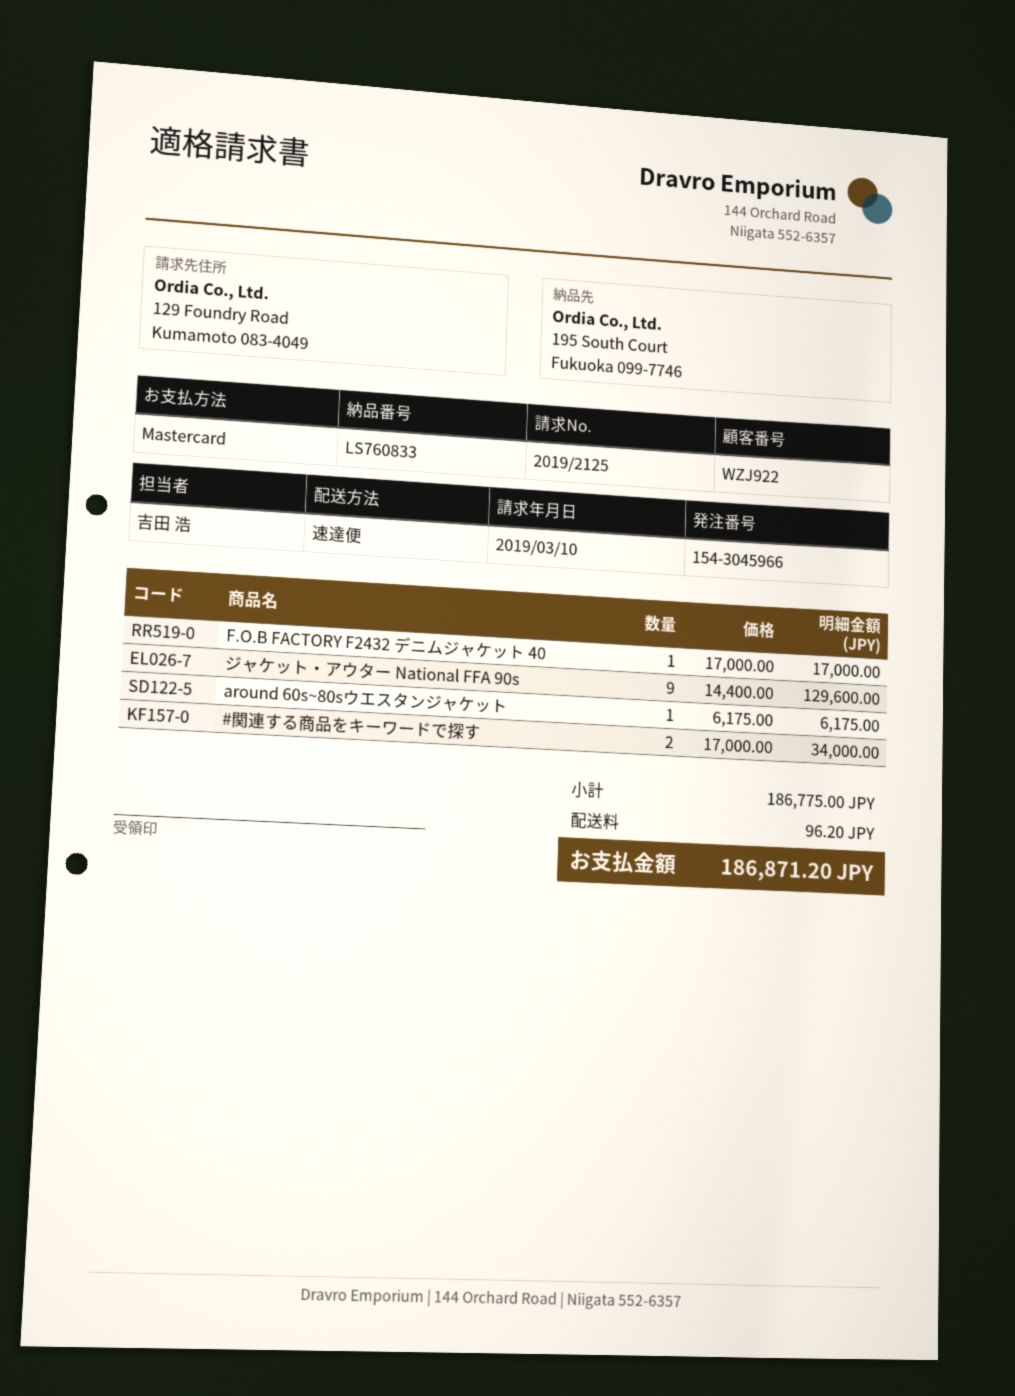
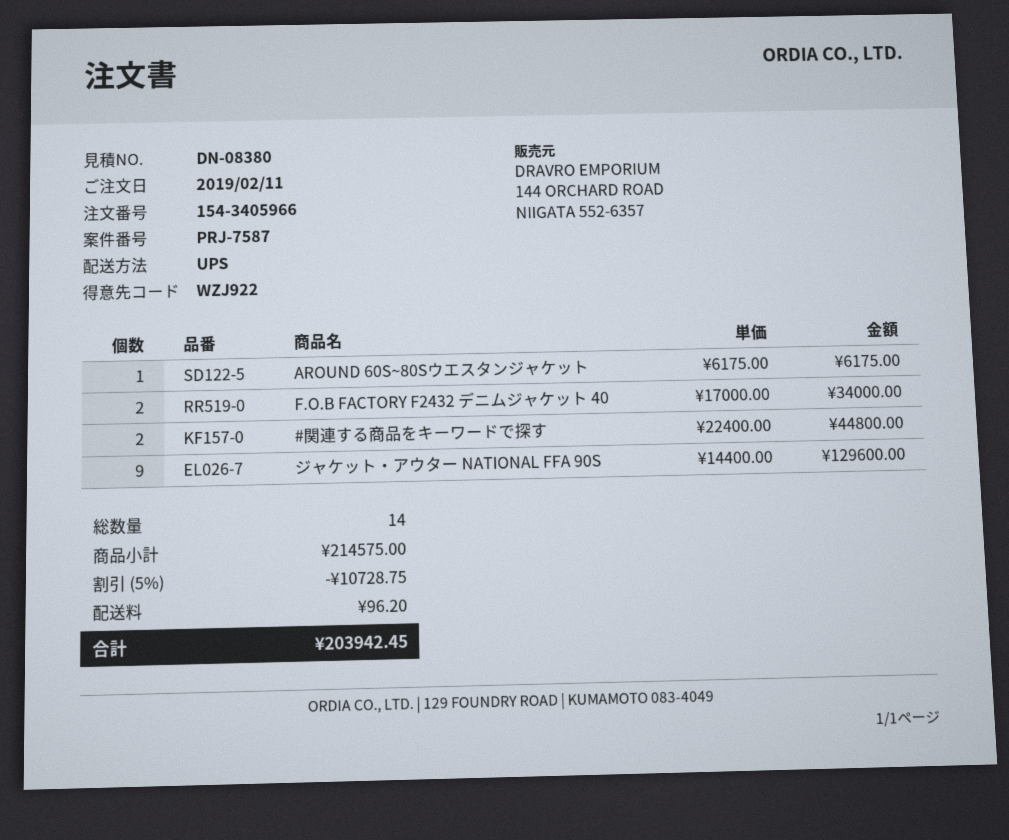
order number: 154-3045966 -> 154-3405966
shipping method: express -> UPS
F.O.B FACTORY F2432 デニムジャケット 40: 1 x 17000.00 = 17000.00 -> 2 x 17000.00 = 34000.00
#関連する商品をキーワードで探す: 2 x 17000.00 = 34000.00 -> 2 x 22400.00 = 44800.00
subtotal: 186775.00 -> 214575.00
discount: none -> 5% = 10728.75
total: 186871.20 -> 203942.45

